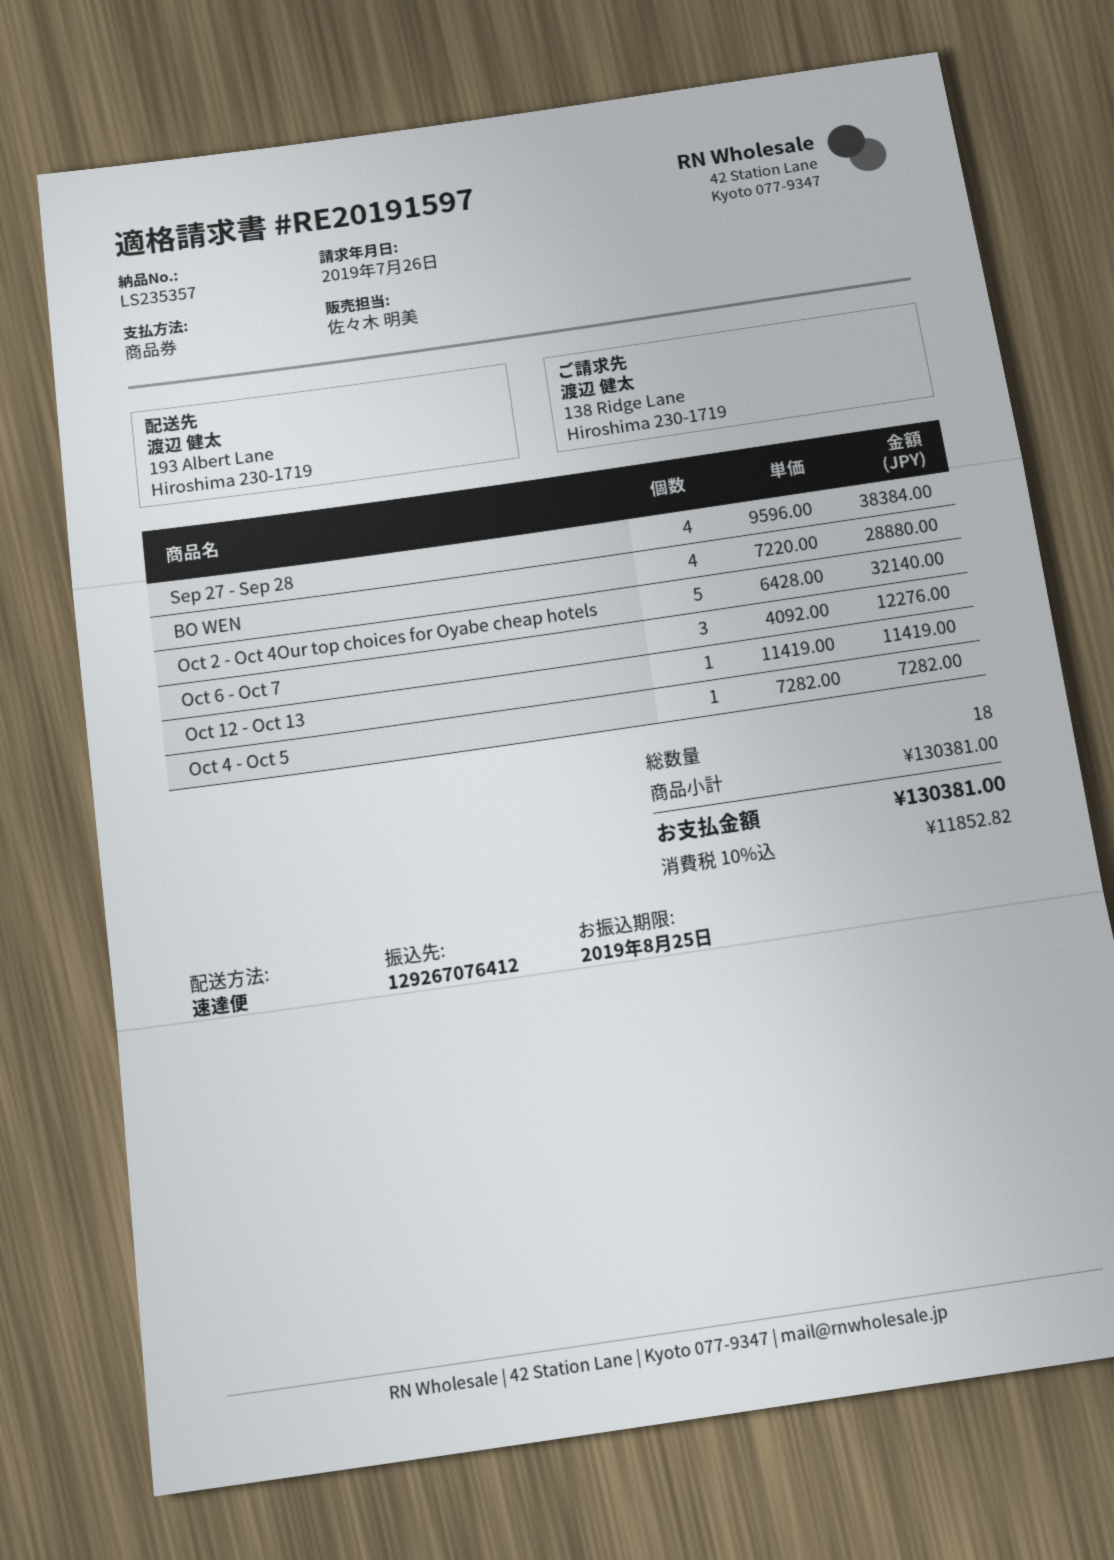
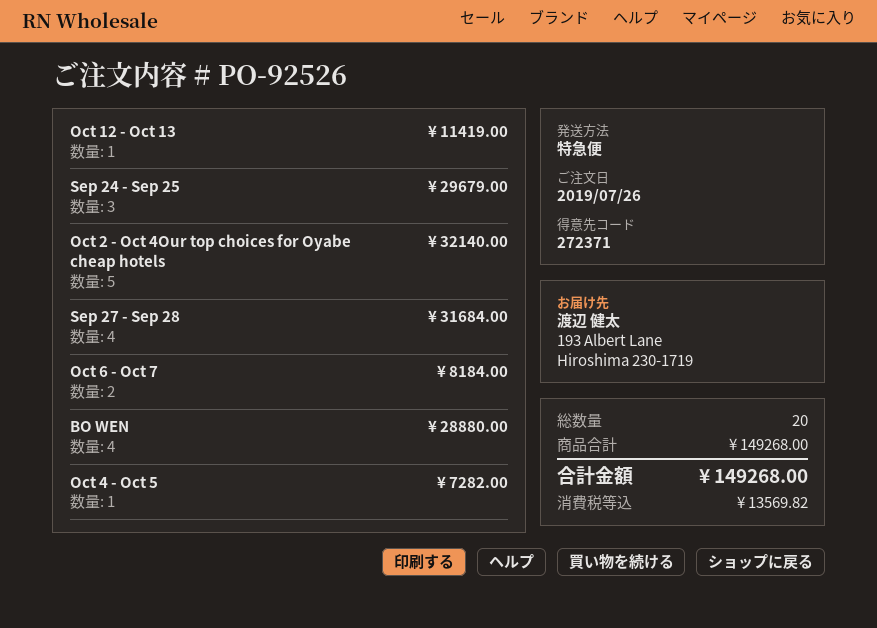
Sep 27 - Sep 28: 4 for 38384.00 -> 4 for 31684.00
Oct 6 - Oct 7: 3 for 12276.00 -> 2 for 8184.00
Sep 24 - Sep 25: none -> 3 for 29679.00
total quantity: 18 -> 20
subtotal: 130381.00 -> 149268.00
tax: 11852.82 -> 13569.82
total: 130381.00 -> 149268.00

